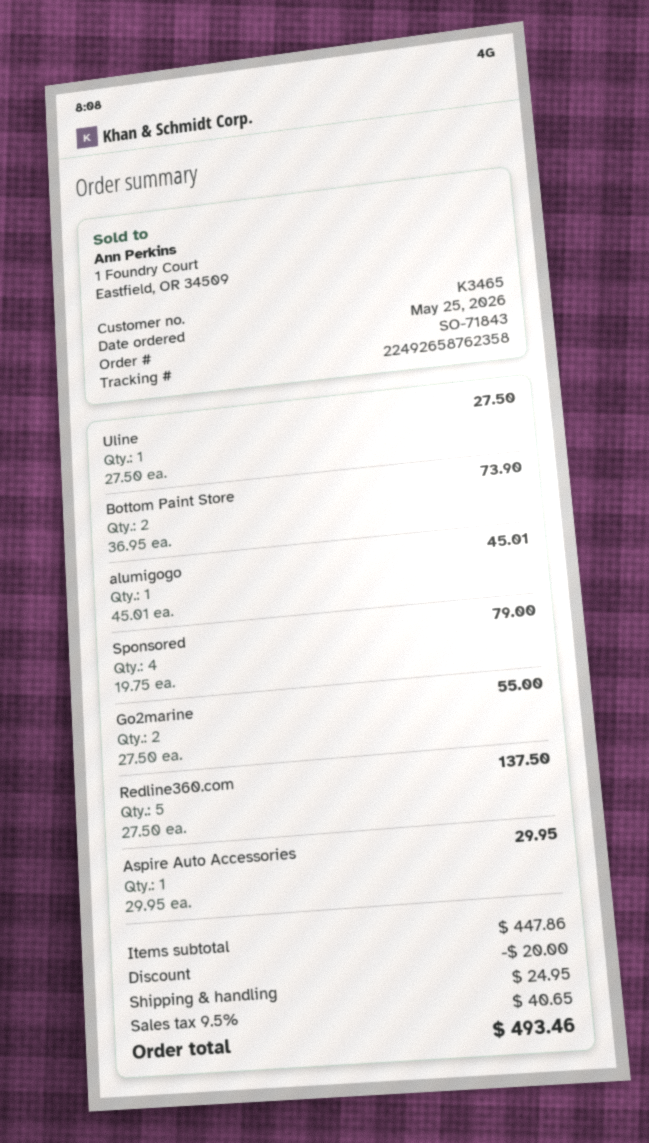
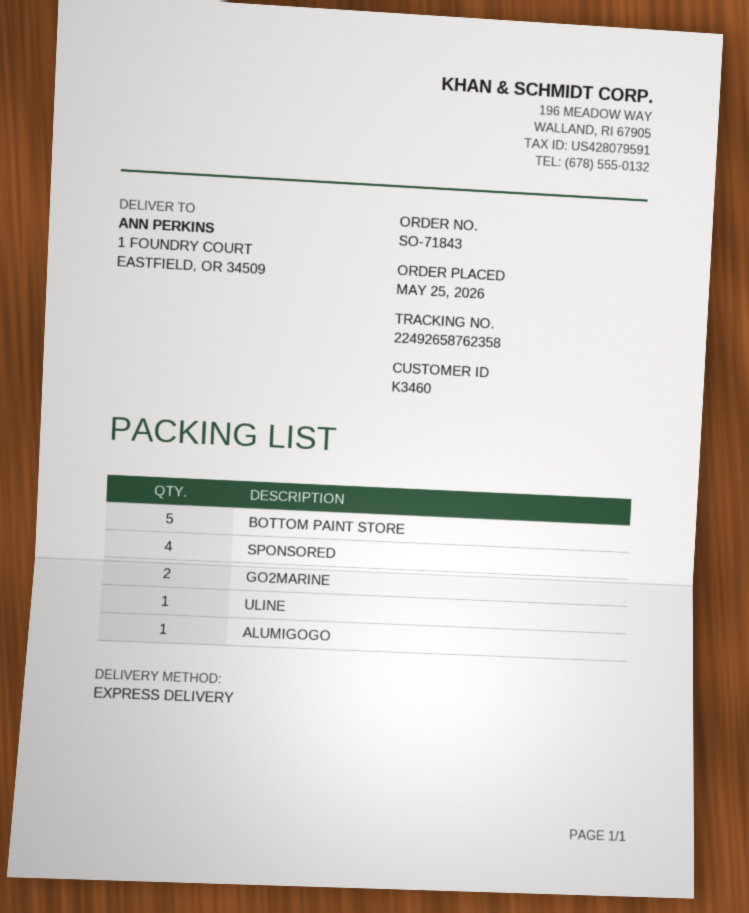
customer number: K3465 -> K3460
Bottom Paint Store: 2 -> 5
Redline360.com: 5 -> none
Aspire Auto Accessories: 1 -> none

